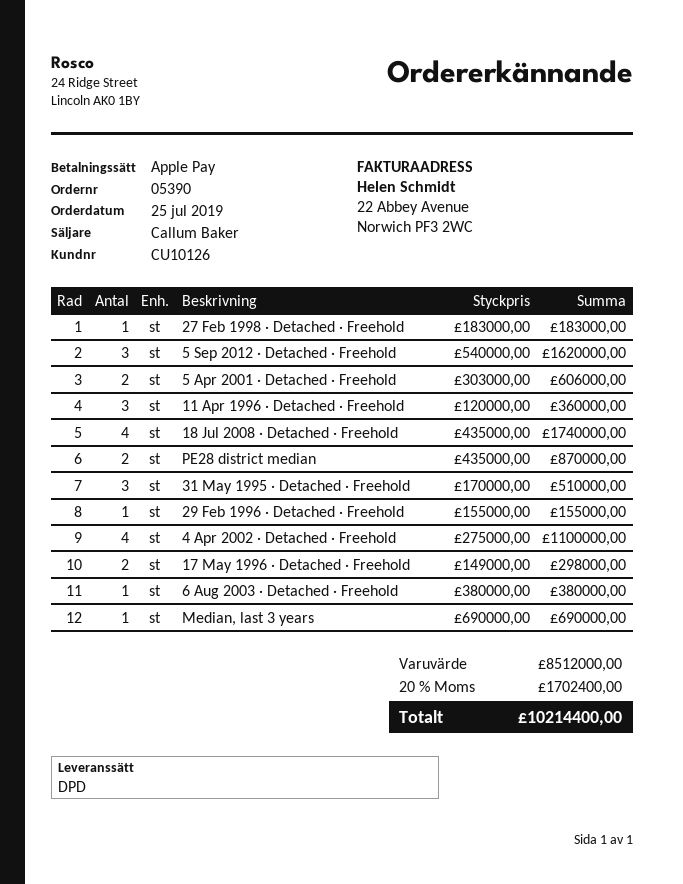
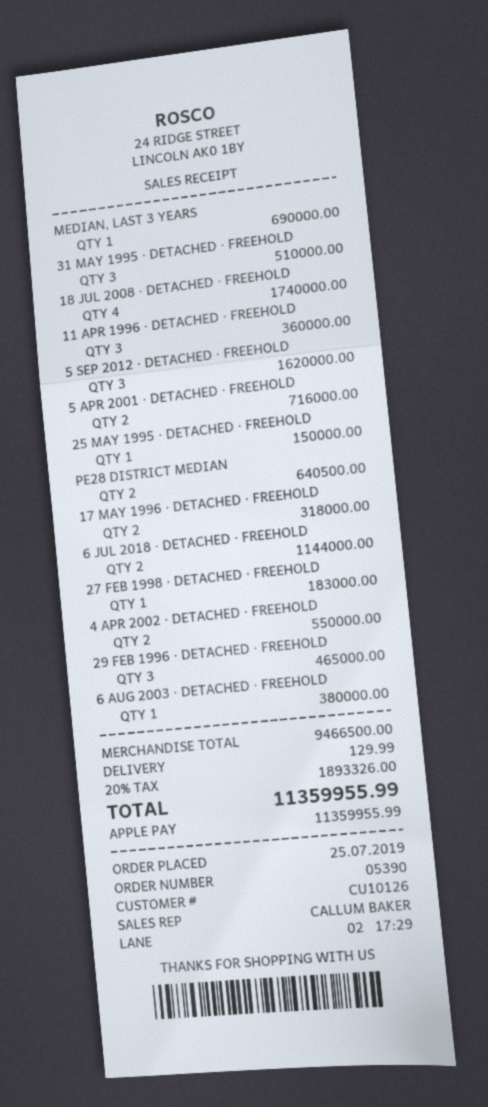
5 Apr 2001 · Detached · Freehold: 2 for 606000.00 -> 2 for 716000.00
PE28 district median: 2 for 870000.00 -> 2 for 640500.00
29 Feb 1996 · Detached · Freehold: 1 for 155000.00 -> 3 for 465000.00
4 Apr 2002 · Detached · Freehold: 4 for 1100000.00 -> 2 for 550000.00
17 May 1996 · Detached · Freehold: 2 for 298000.00 -> 2 for 318000.00
25 MAY 1995 · DETACHED · FREEHOLD: none -> 1 for 150000.00
6 JUL 2018 · DETACHED · FREEHOLD: none -> 2 for 1144000.00
subtotal: 8512000.00 -> 9466500.00
shipping: none -> 129.99
tax: 20% = 1702400.00 -> 20% = 1893326.00
total: 10214400.00 -> 11359955.99

